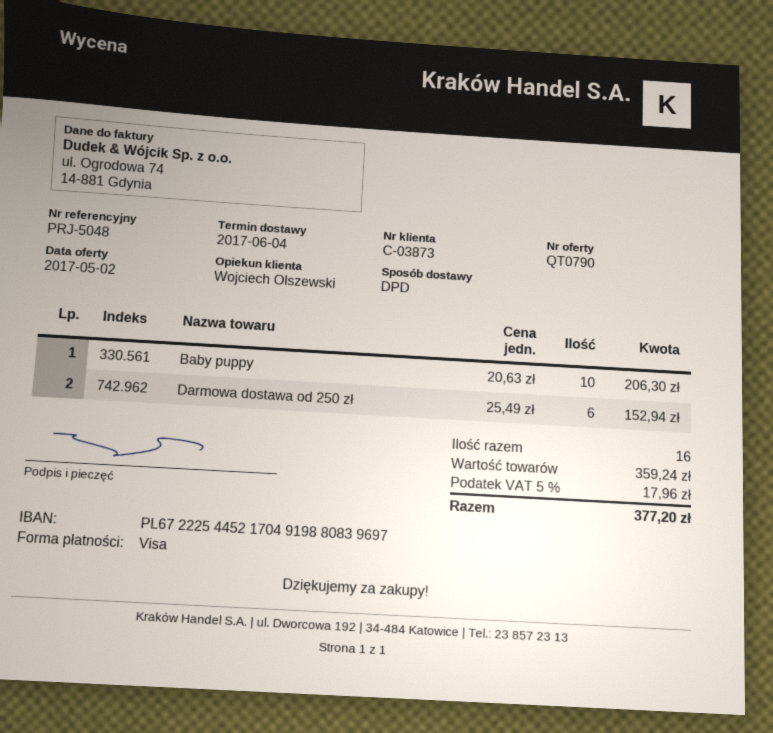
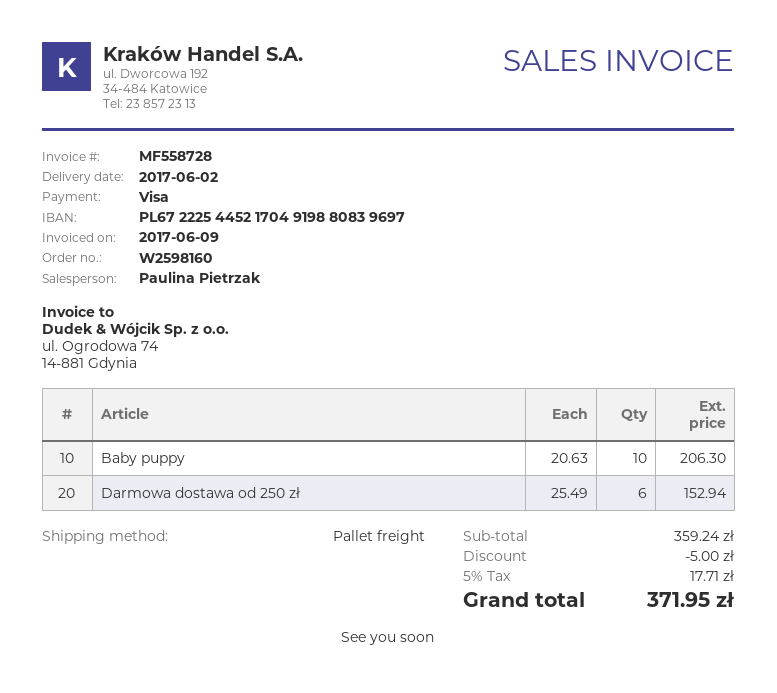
delivery date: 2017-06-04 -> 2017-06-02
sales rep: Wojciech Olszewski -> Paulina Pietrzak
shipping method: DPD -> pallet freight
discount: none -> 5.00
tax: 5% = 17.96 -> 5% = 17.71
total: 377.20 -> 371.95

